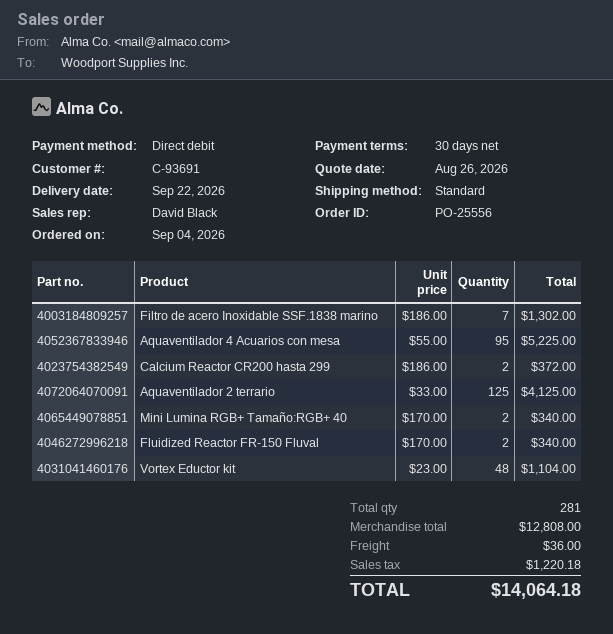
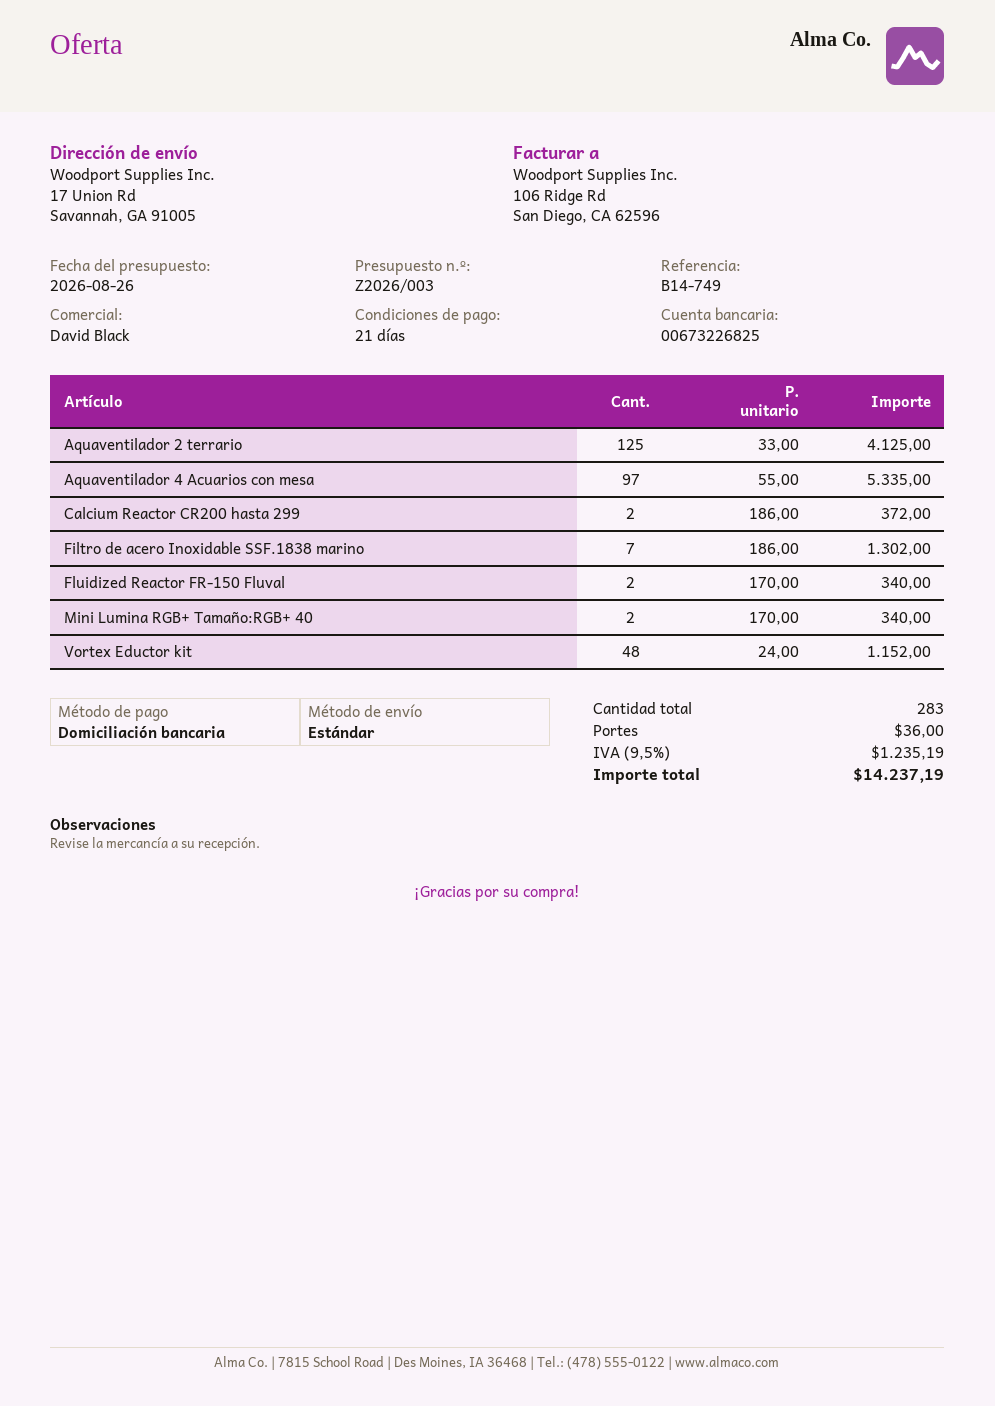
payment terms: 30 days -> 21 days
Aquaventilador 4 Acuarios con mesa: 95 x 55.00 = 5225.00 -> 97 x 55.00 = 5335.00
Vortex Eductor kit: 48 x 23.00 = 1104.00 -> 48 x 24.00 = 1152.00
total quantity: 281 -> 283
tax: 1220.18 -> 1235.19
total: 14064.18 -> 14237.19

